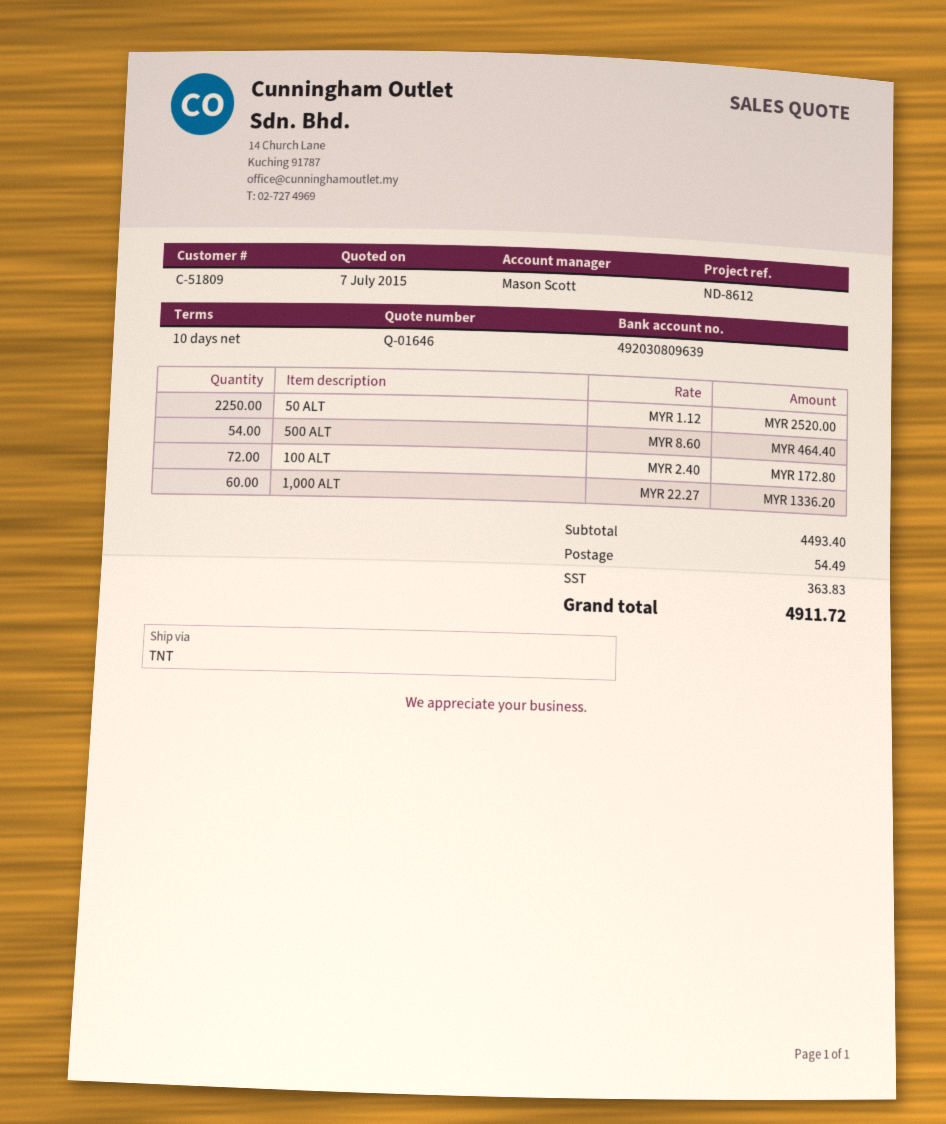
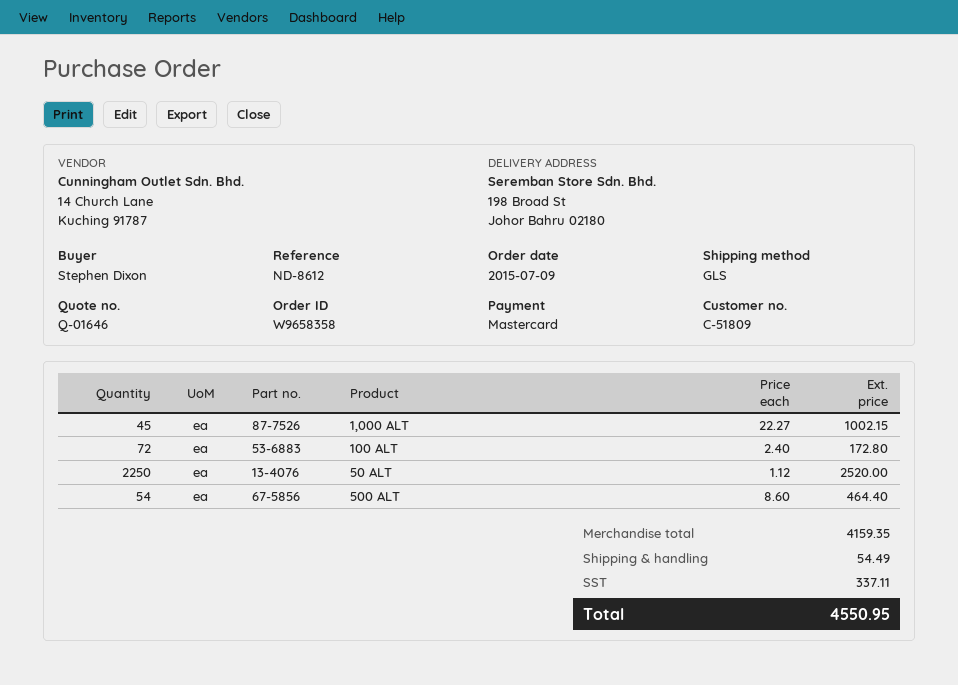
shipping method: TNT -> GLS
1,000 ALT: 60 x 22.27 = 1336.20 -> 45 x 22.27 = 1002.15
subtotal: 4493.40 -> 4159.35
tax: 363.83 -> 337.11
total: 4911.72 -> 4550.95

